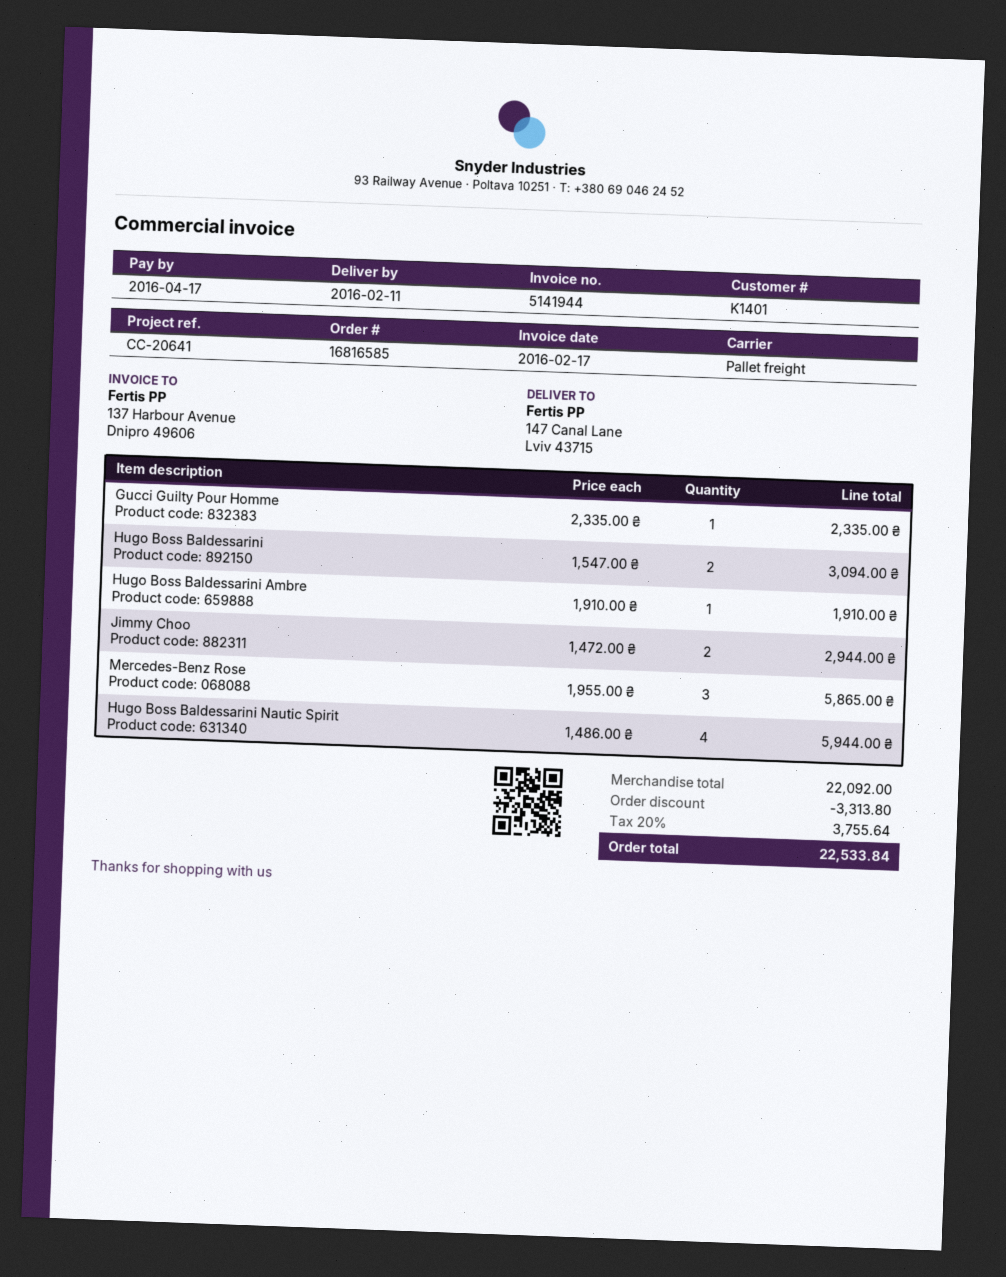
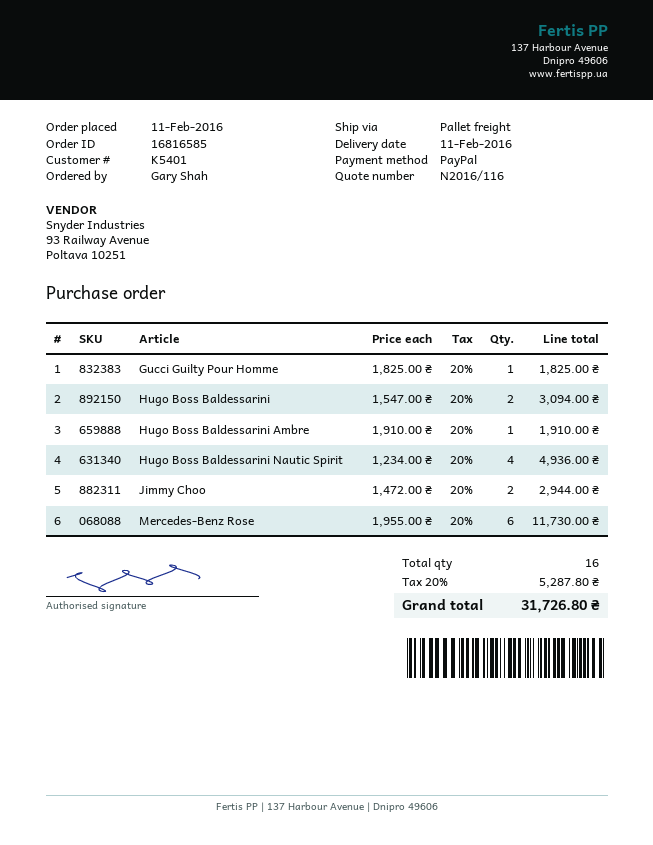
customer number: K1401 -> K5401
Gucci Guilty Pour Homme: 1 x 2335.00 = 2335.00 -> 1 x 1825.00 = 1825.00
Mercedes-Benz Rose: 3 x 1955.00 = 5865.00 -> 6 x 1955.00 = 11730.00
Hugo Boss Baldessarini Nautic Spirit: 4 x 1486.00 = 5944.00 -> 4 x 1234.00 = 4936.00
discount: 3313.80 -> none
tax: 20% = 3755.64 -> 20% = 5287.80
total: 22533.84 -> 31726.80

